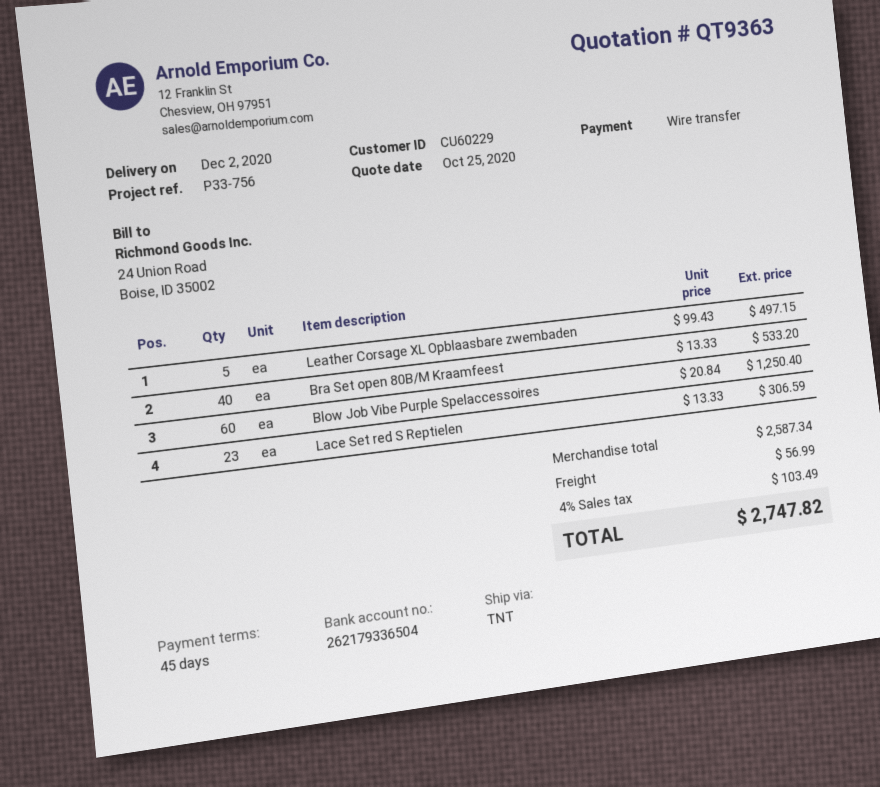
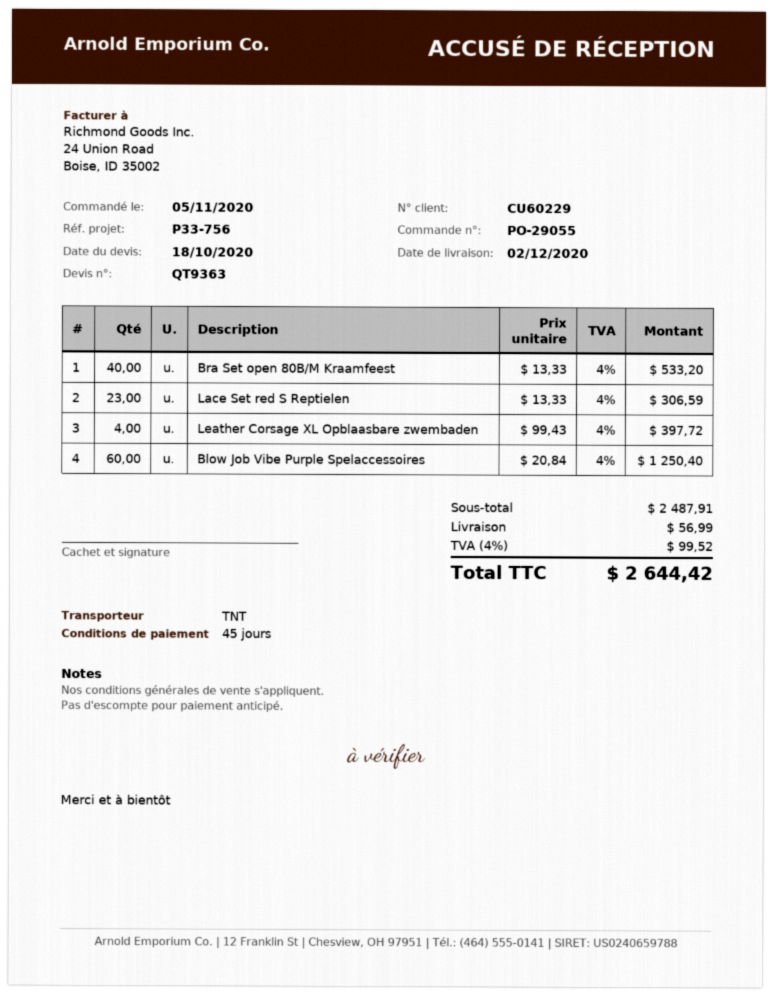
quote date: 2020-10-25 -> 2020-10-18
Leather Corsage XL Opblaasbare zwembaden: 5 x 99.43 = 497.15 -> 4 x 99.43 = 397.72
subtotal: 2587.34 -> 2487.91
tax: 4% = 103.49 -> 4% = 99.52
total: 2747.82 -> 2644.42

